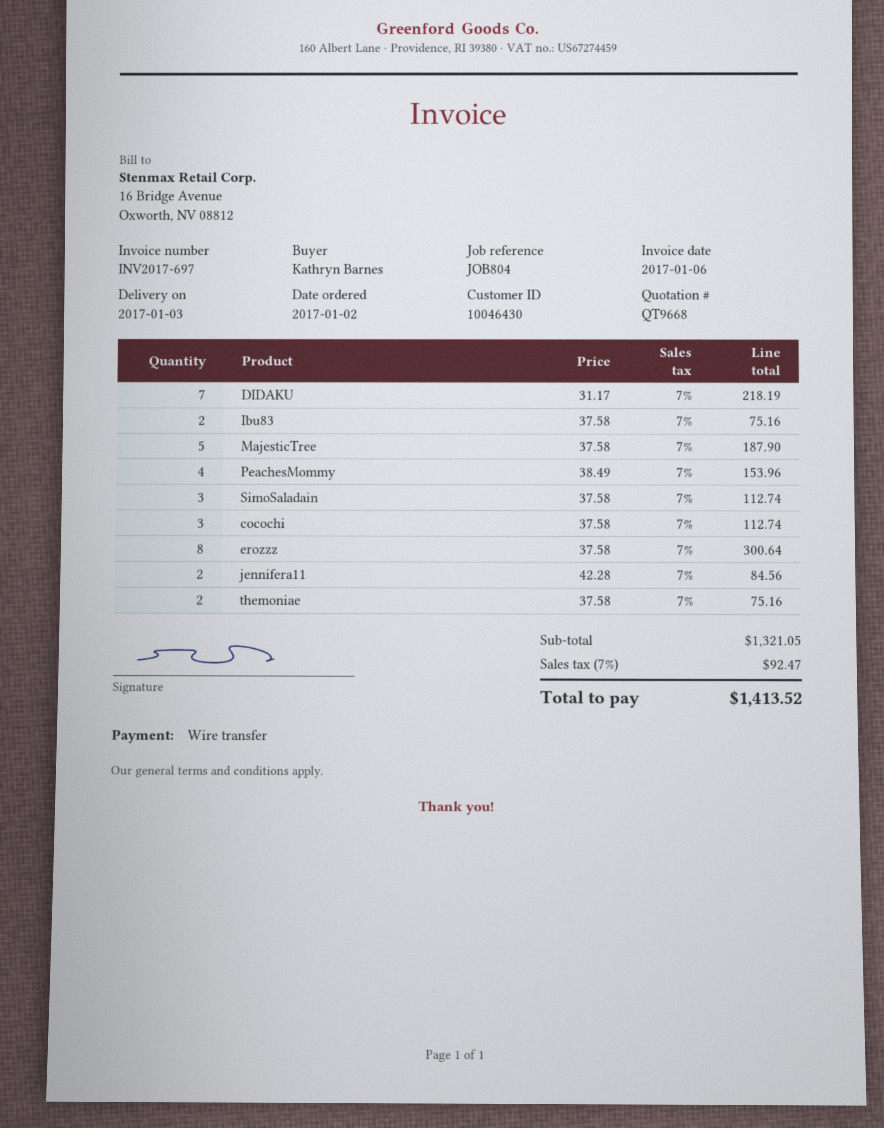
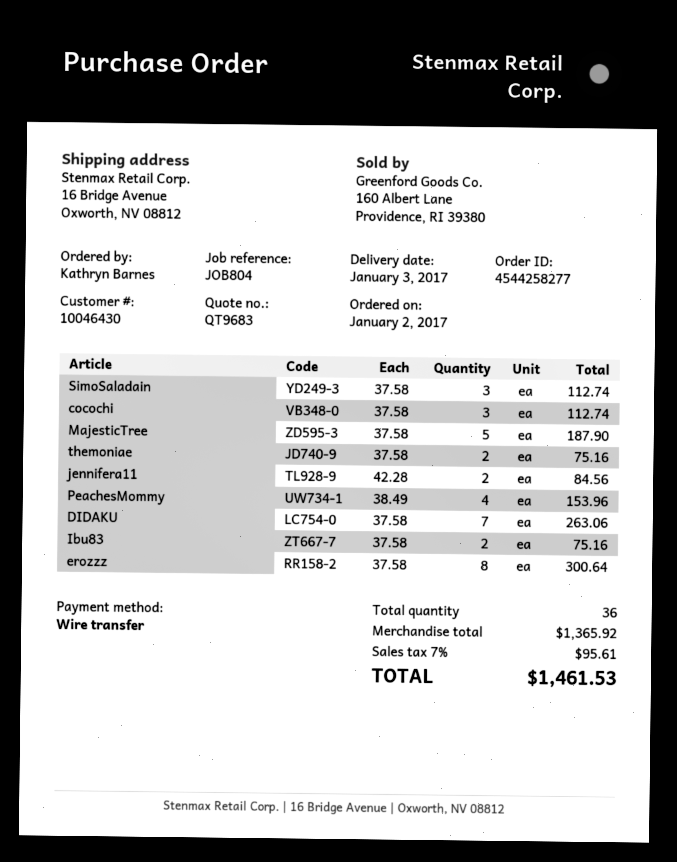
quote number: QT9668 -> QT9683
DIDAKU: 7 x 31.17 = 218.19 -> 7 x 37.58 = 263.06
subtotal: 1321.05 -> 1365.92
tax: 7% = 92.47 -> 7% = 95.61
total: 1413.52 -> 1461.53

